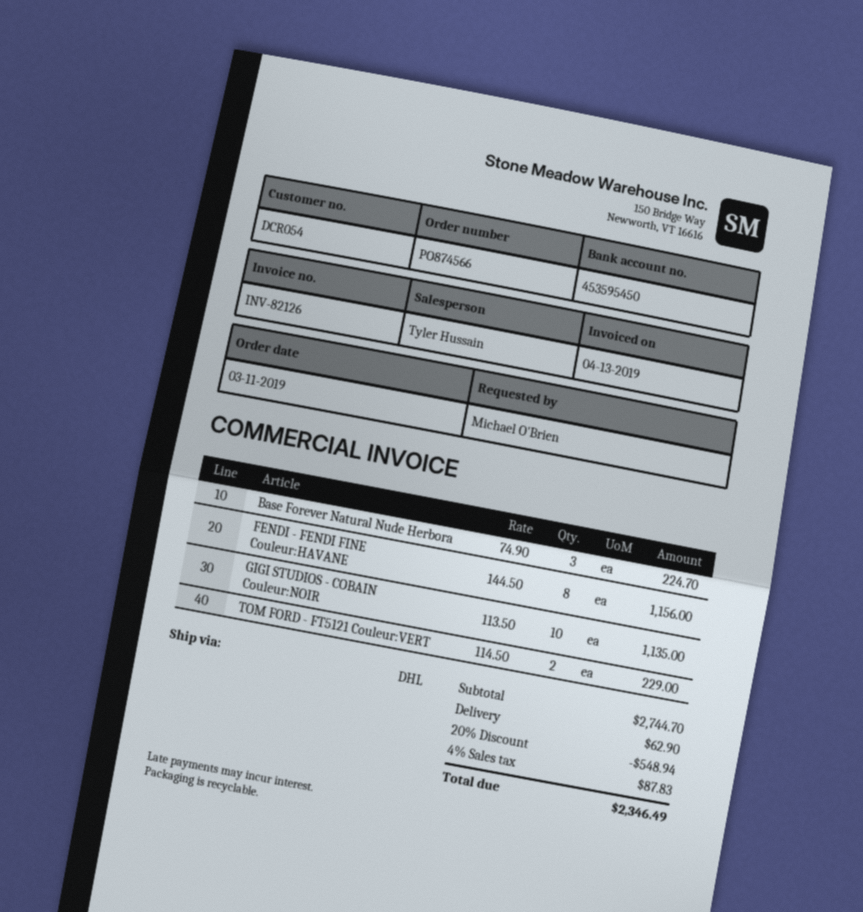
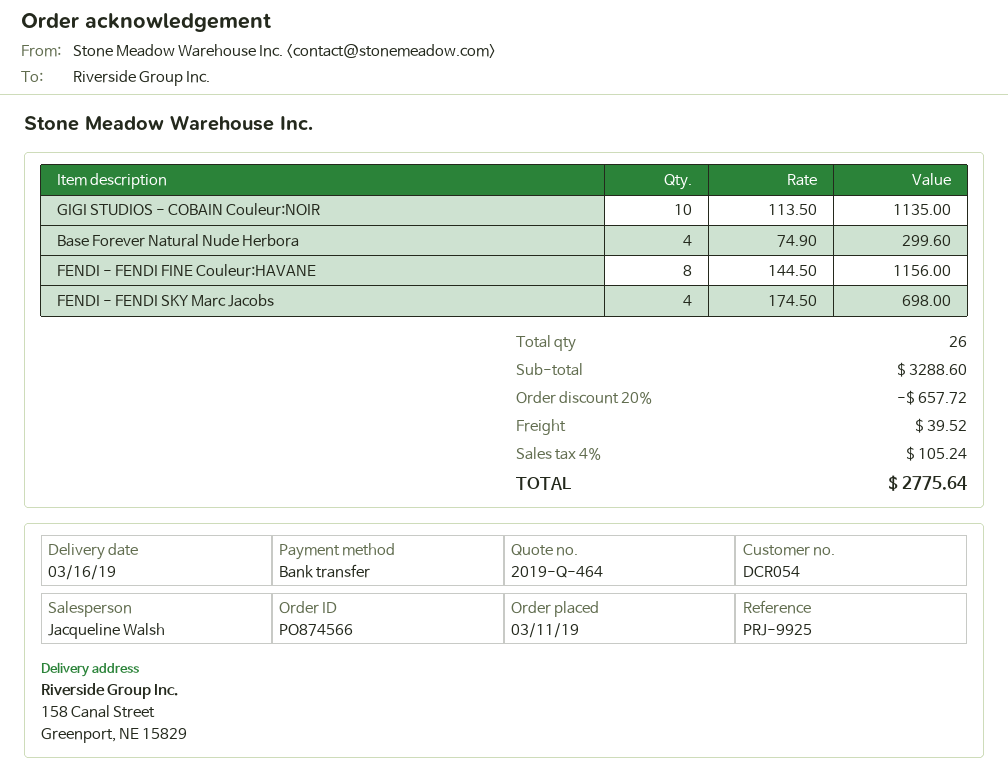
sales rep: Tyler Hussain -> Jacqueline Walsh
Base Forever Natural Nude Herbora: 3 x 74.90 = 224.70 -> 4 x 74.90 = 299.60
TOM FORD - FT5121 Couleur:VERT: 2 x 114.50 = 229.00 -> none
FENDI - FENDI SKY Marc Jacobs: none -> 4 x 174.50 = 698.00
subtotal: 2744.70 -> 3288.60
discount: 20% = 548.94 -> 20% = 657.72
shipping: 62.90 -> 39.52
tax: 4% = 87.83 -> 4% = 105.24
total: 2346.49 -> 2775.64

